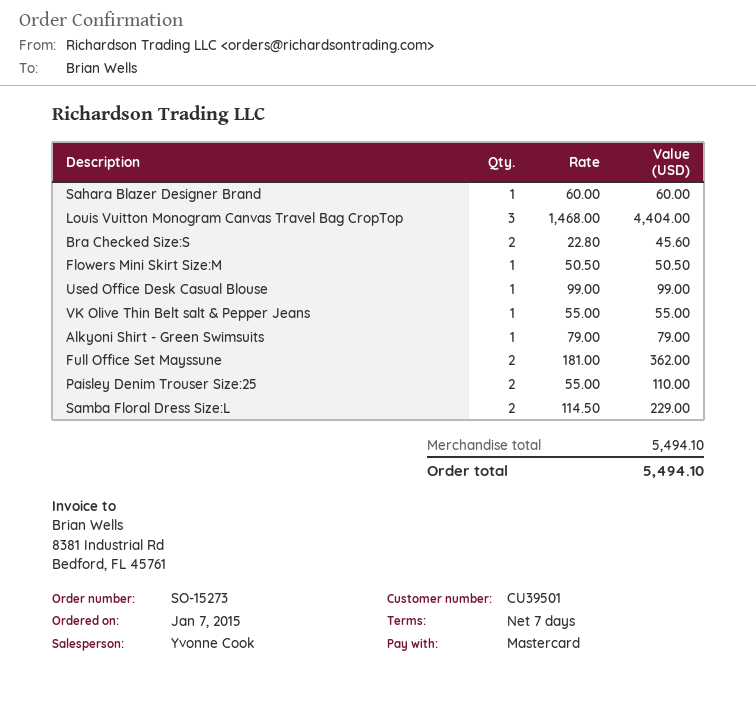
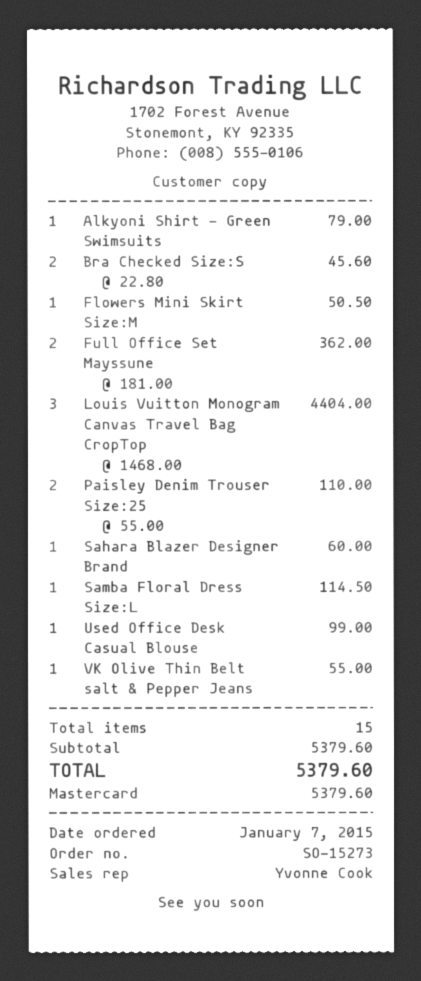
Samba Floral Dress Size:L: 2 x 114.50 = 229.00 -> 1 x 114.50 = 114.50
subtotal: 5494.10 -> 5379.60
total: 5494.10 -> 5379.60

